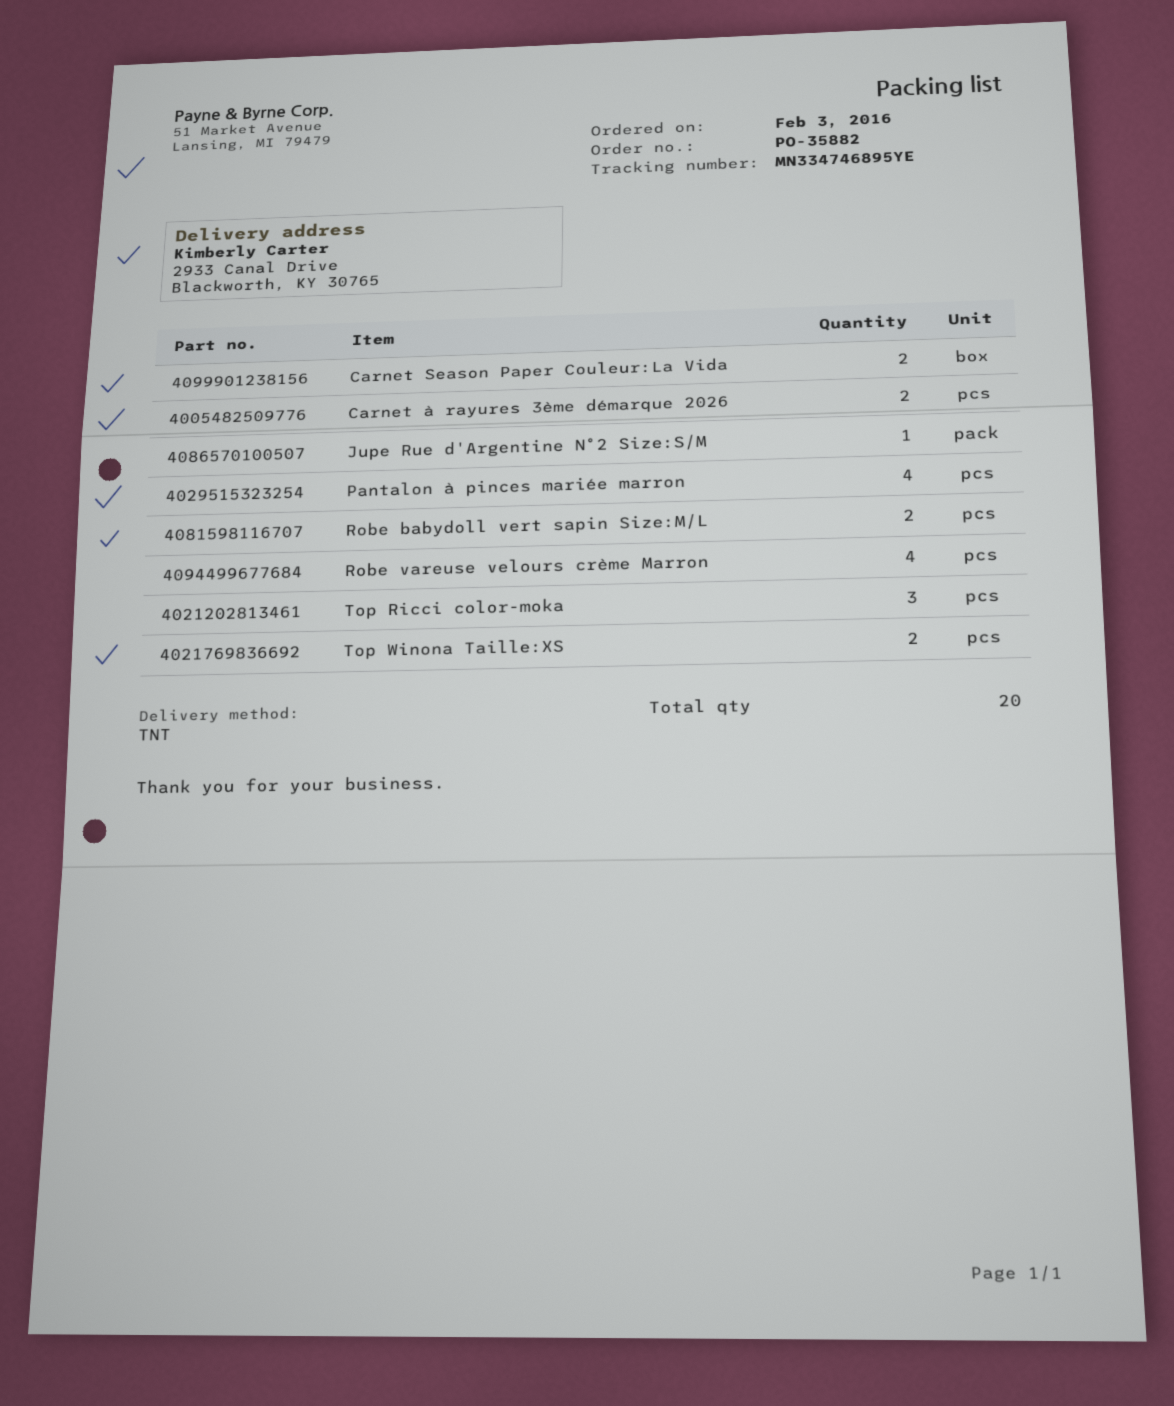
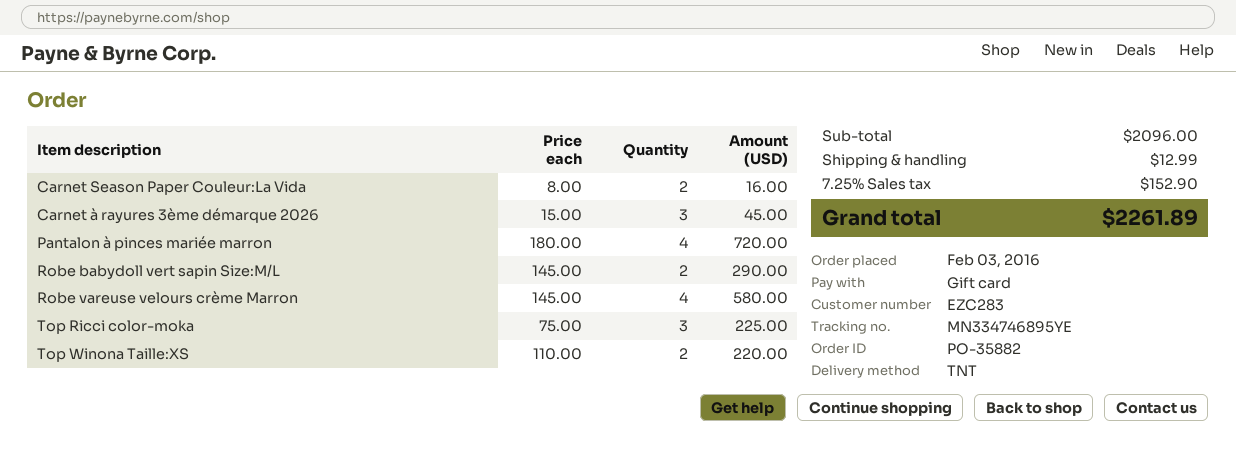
Carnet à rayures 3ème démarque 2026: 2 -> 3
Jupe Rue d'Argentine N°2 Size:S/M: 1 -> none

